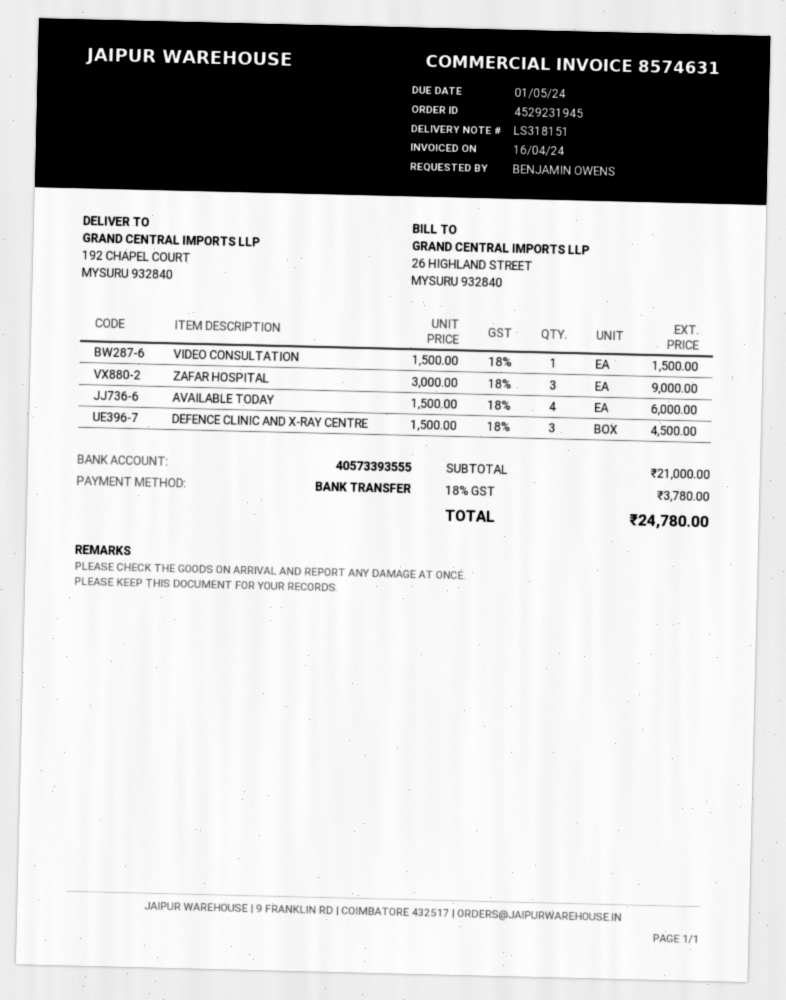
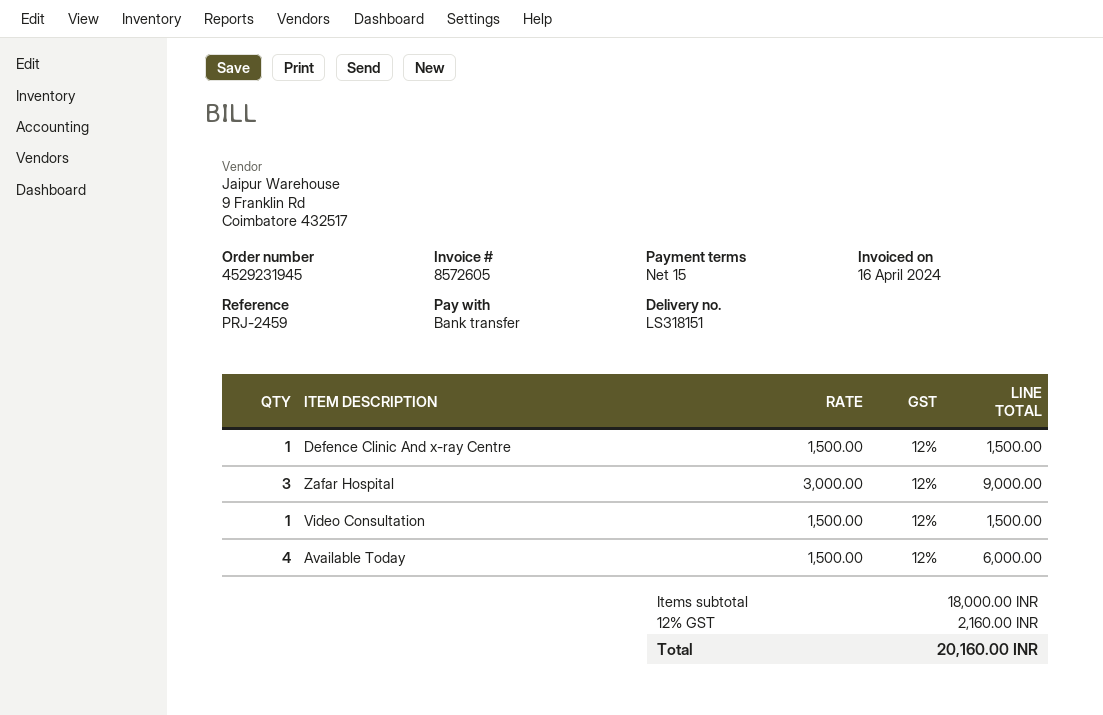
invoice number: 8574631 -> 8572605
DEFENCE CLINIC AND X-RAY CENTRE: 3 x 1500.00 = 4500.00 -> 1 x 1500.00 = 1500.00
subtotal: 21000.00 -> 18000.00
tax: 18% = 3780.00 -> 12% = 2160.00
total: 24780.00 -> 20160.00

